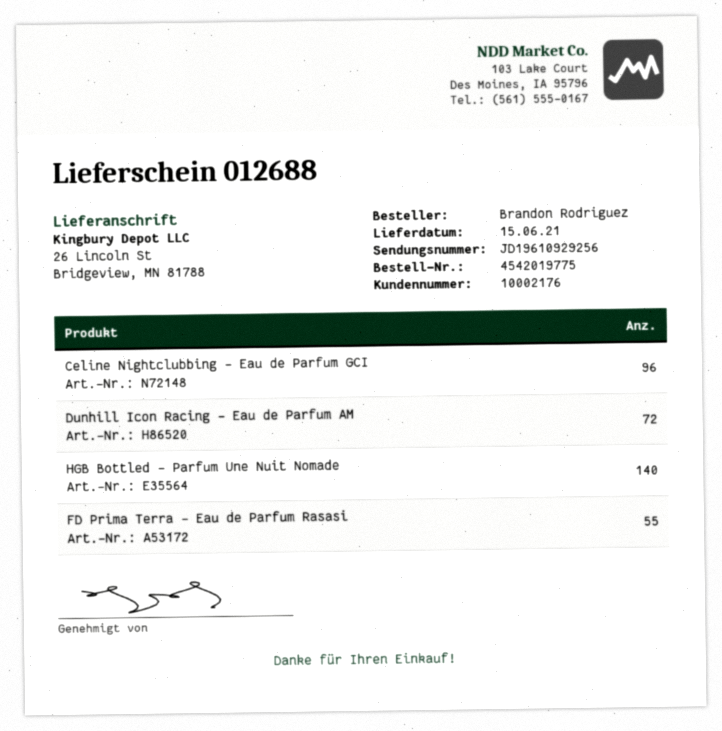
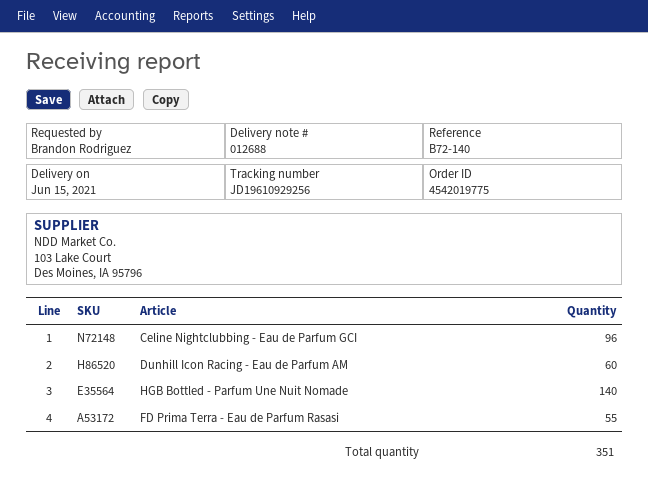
Dunhill Icon Racing - Eau de Parfum AM: 72 -> 60

